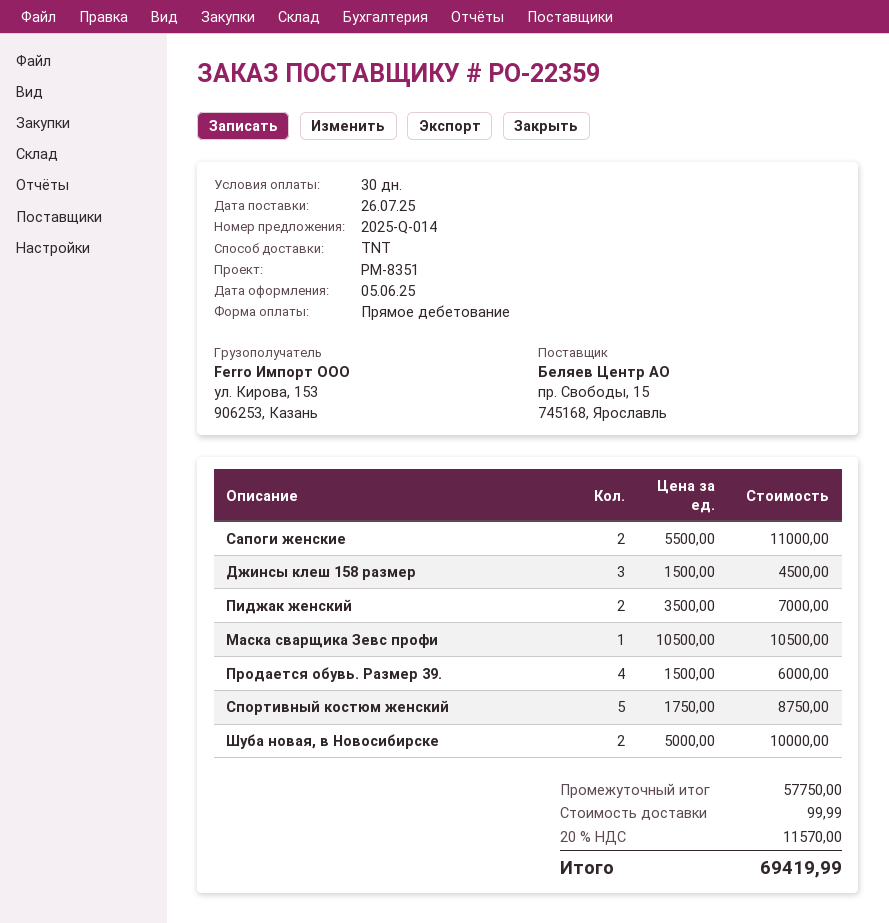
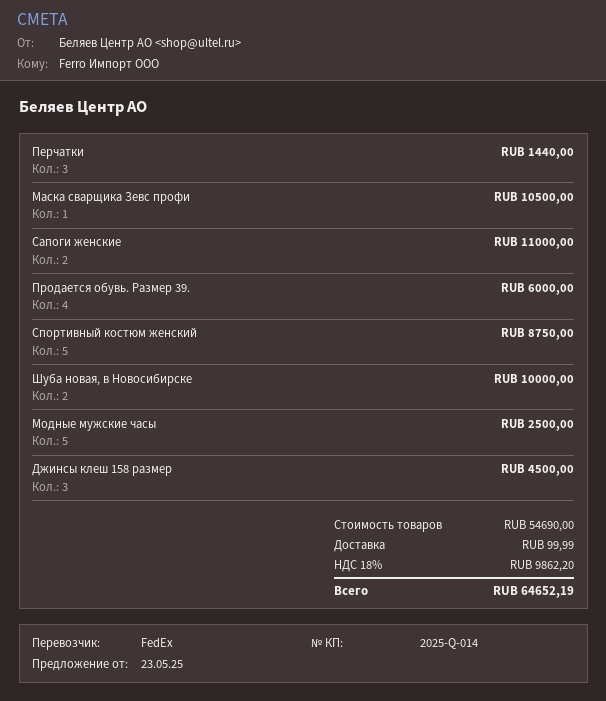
shipping method: TNT -> FedEx
Пиджак женский: 2 for 7000.00 -> none
Перчатки: none -> 3 for 1440.00
Модные мужские часы: none -> 5 for 2500.00
subtotal: 57750.00 -> 54690.00
tax: 20% = 11570.00 -> 18% = 9862.20
total: 69419.99 -> 64652.19

